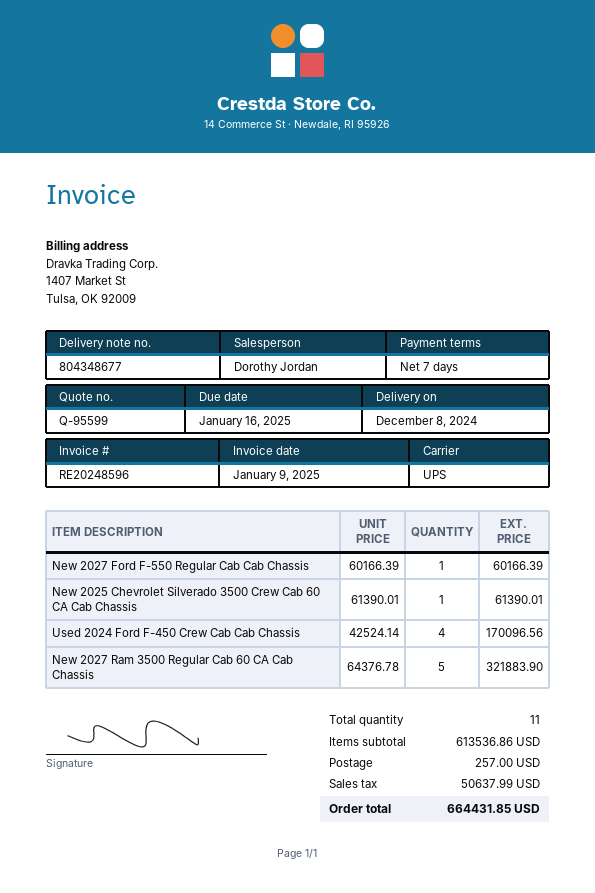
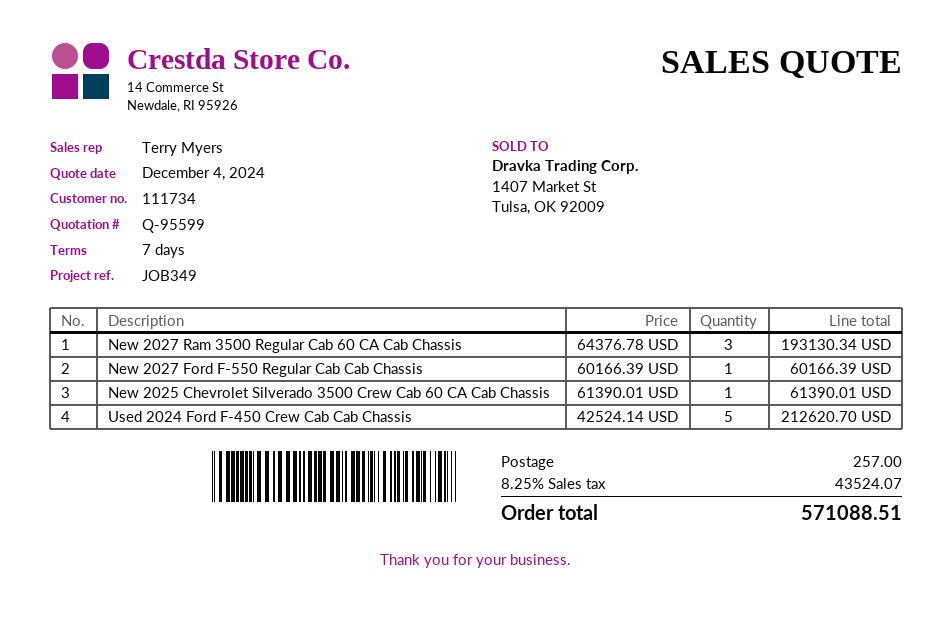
sales rep: Dorothy Jordan -> Terry Myers
Used 2024 Ford F-450 Crew Cab Cab Chassis: 4 x 42524.14 = 170096.56 -> 5 x 42524.14 = 212620.70
New 2027 Ram 3500 Regular Cab 60 CA Cab Chassis: 5 x 64376.78 = 321883.90 -> 3 x 64376.78 = 193130.34
tax: 50637.99 -> 43524.07
total: 664431.85 -> 571088.51

